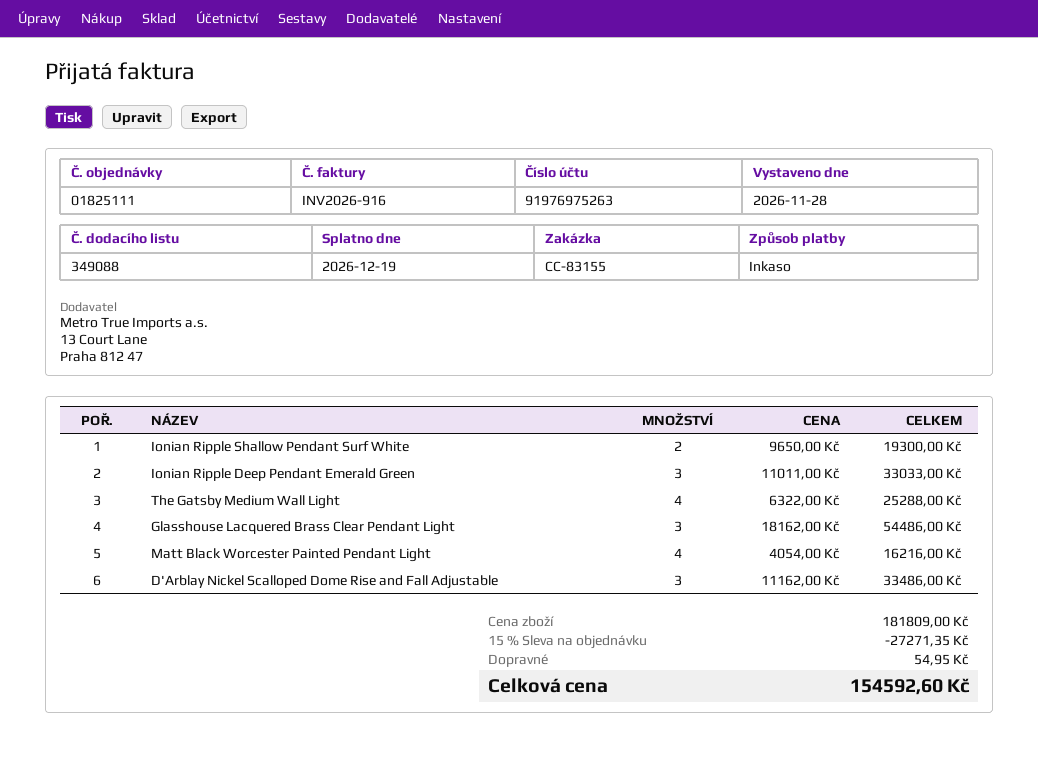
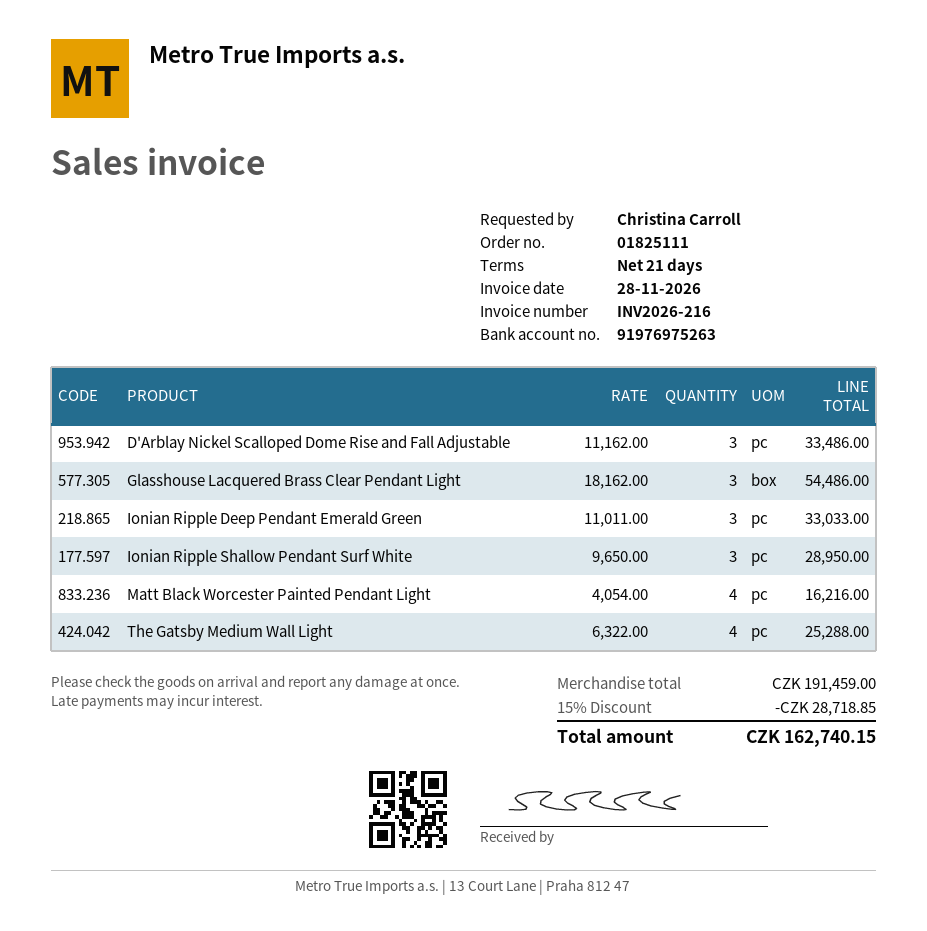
invoice number: INV2026-916 -> INV2026-216
Ionian Ripple Shallow Pendant Surf White: 2 x 9650.00 = 19300.00 -> 3 x 9650.00 = 28950.00
subtotal: 181809.00 -> 191459.00
discount: 15% = 27271.35 -> 15% = 28718.85
shipping: 54.95 -> none
total: 154592.60 -> 162740.15

